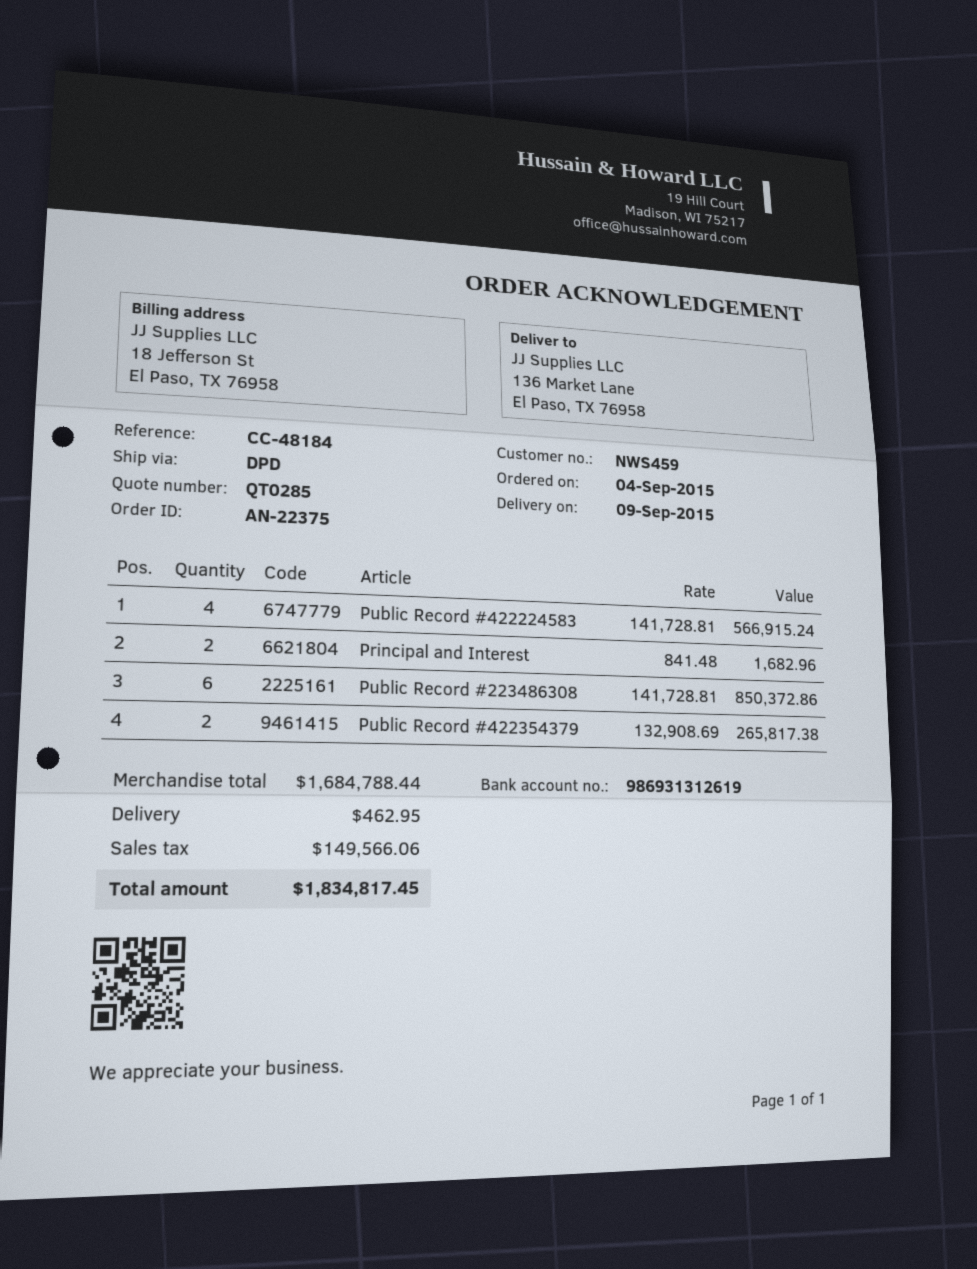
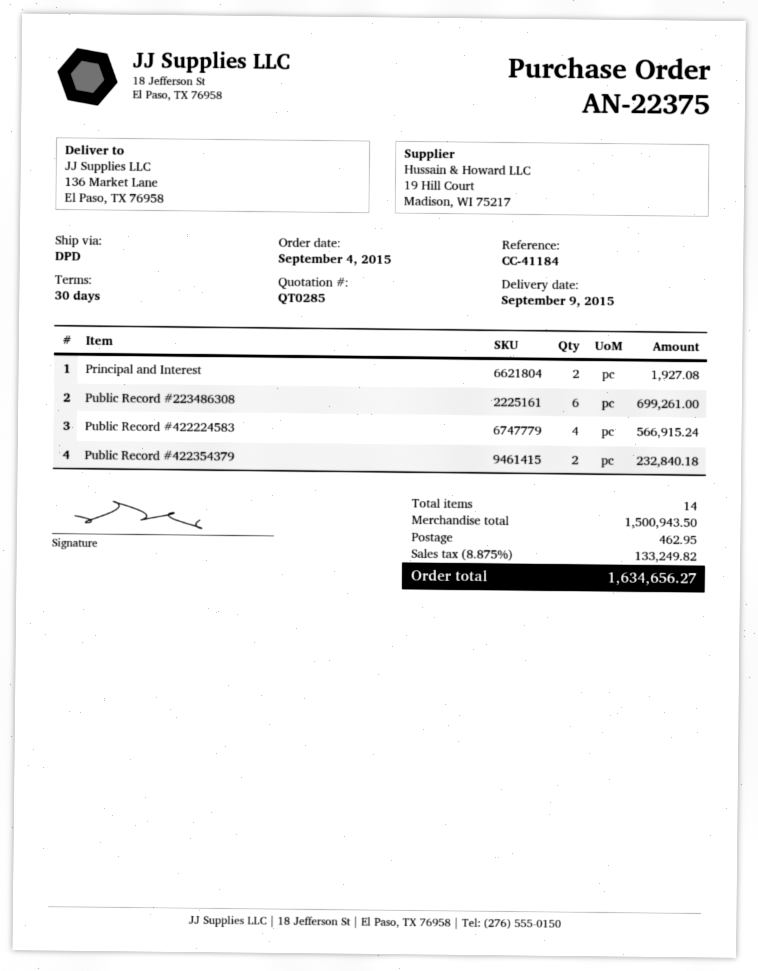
reference: CC-48184 -> CC-41184
Principal and Interest: 2 for 1682.96 -> 2 for 1927.08
Public Record #223486308: 6 for 850372.86 -> 6 for 699261.00
Public Record #422354379: 2 for 265817.38 -> 2 for 232840.18
subtotal: 1684788.44 -> 1500943.50
tax: 149566.06 -> 133249.82
total: 1834817.45 -> 1634656.27

